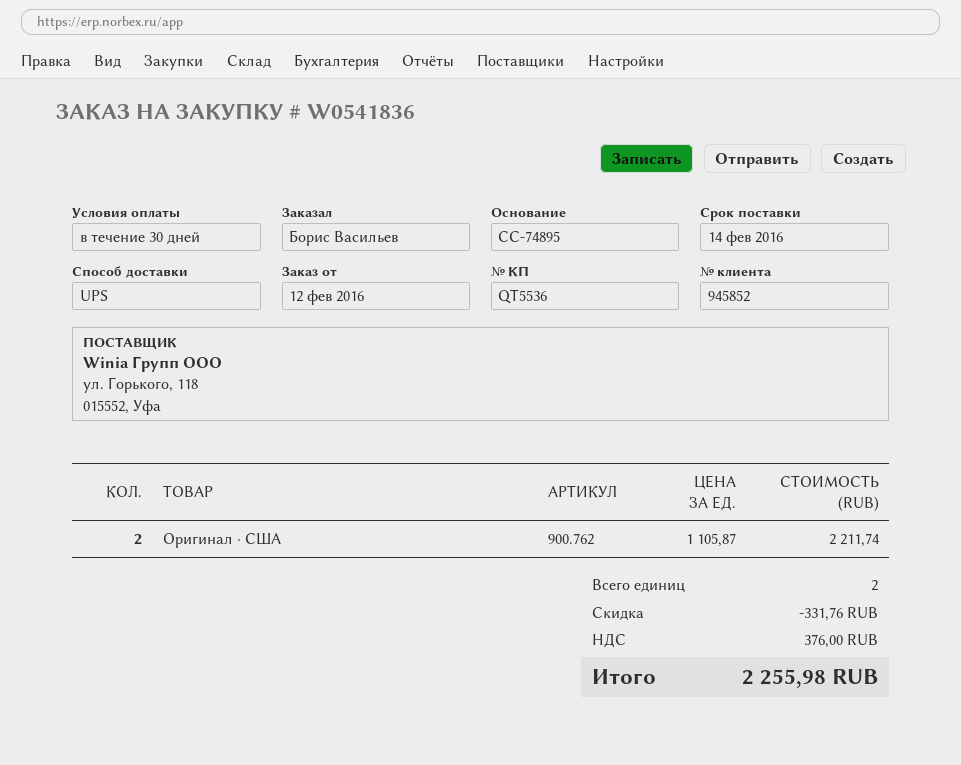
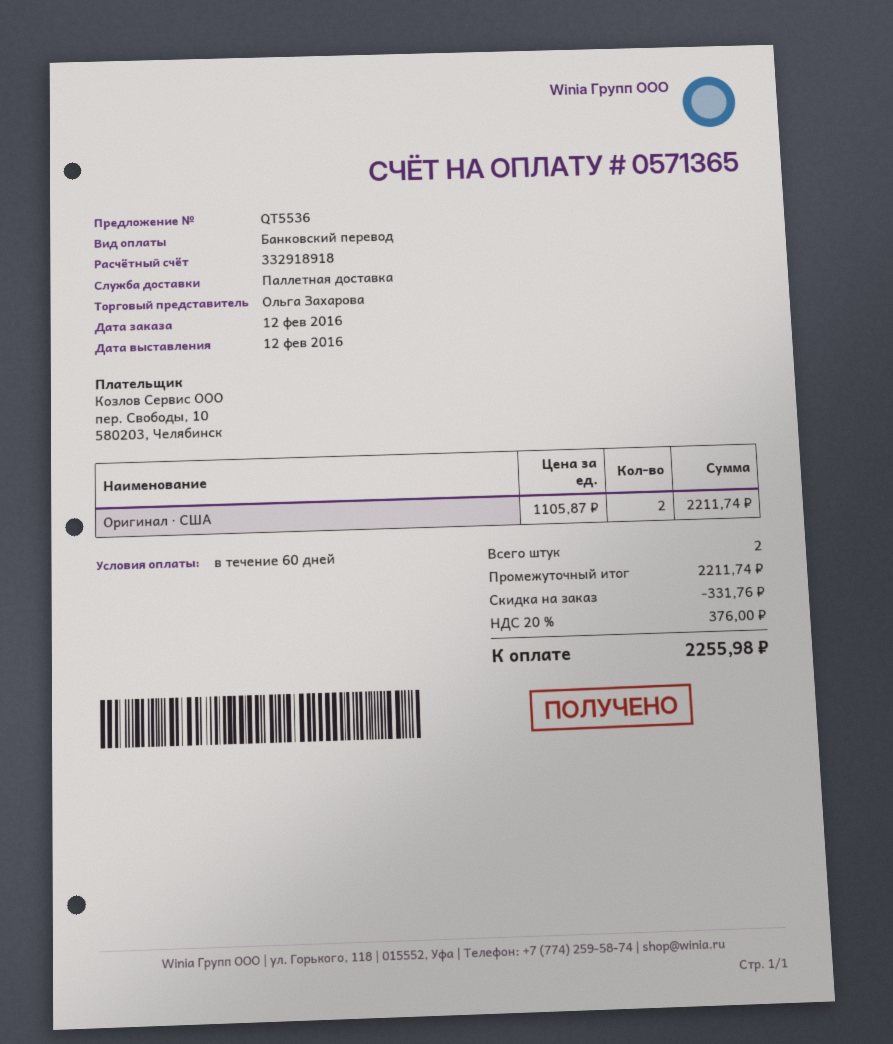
payment terms: 30 days -> 60 days
shipping method: UPS -> pallet freight

